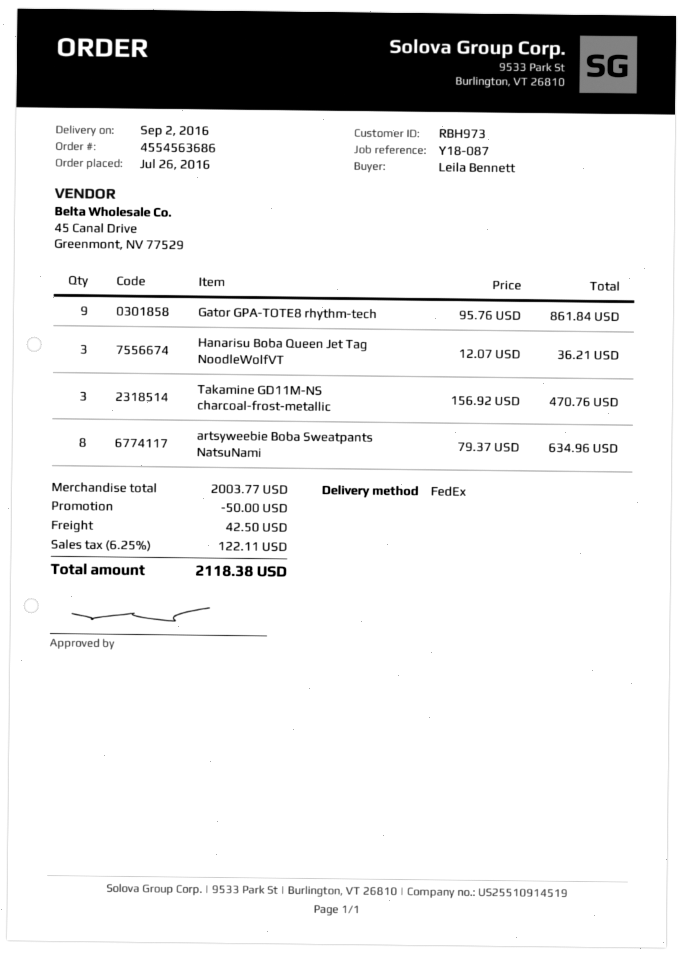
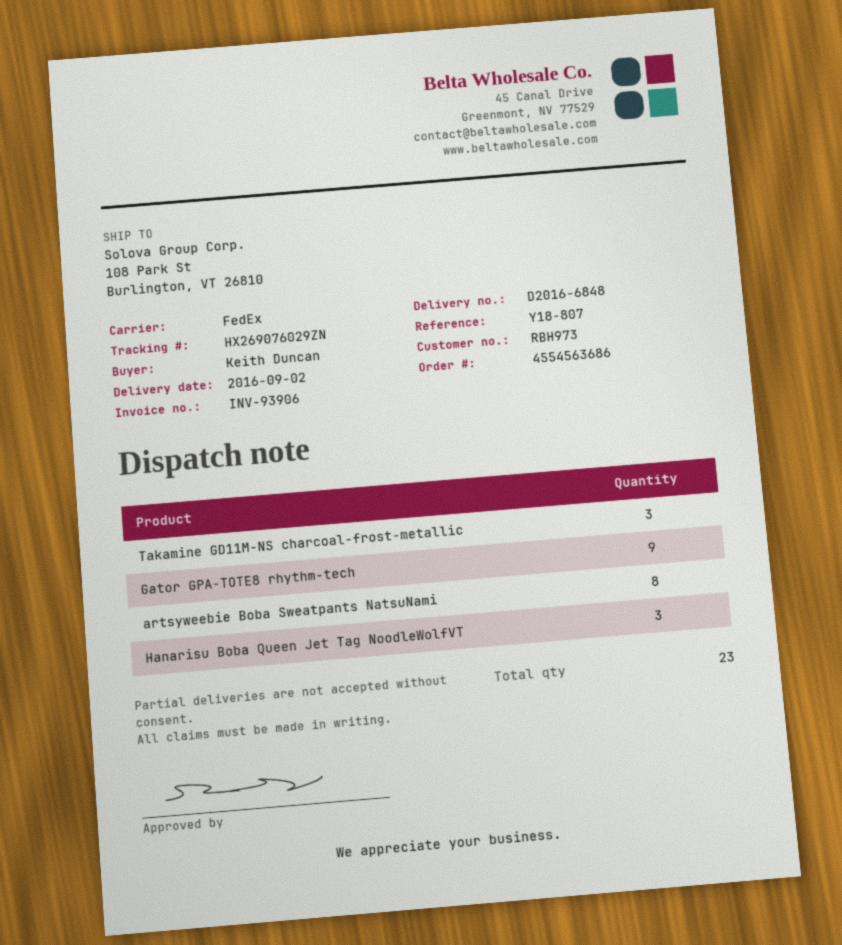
reference: Y18-087 -> Y18-807
ordered by: Leila Bennett -> Keith Duncan

